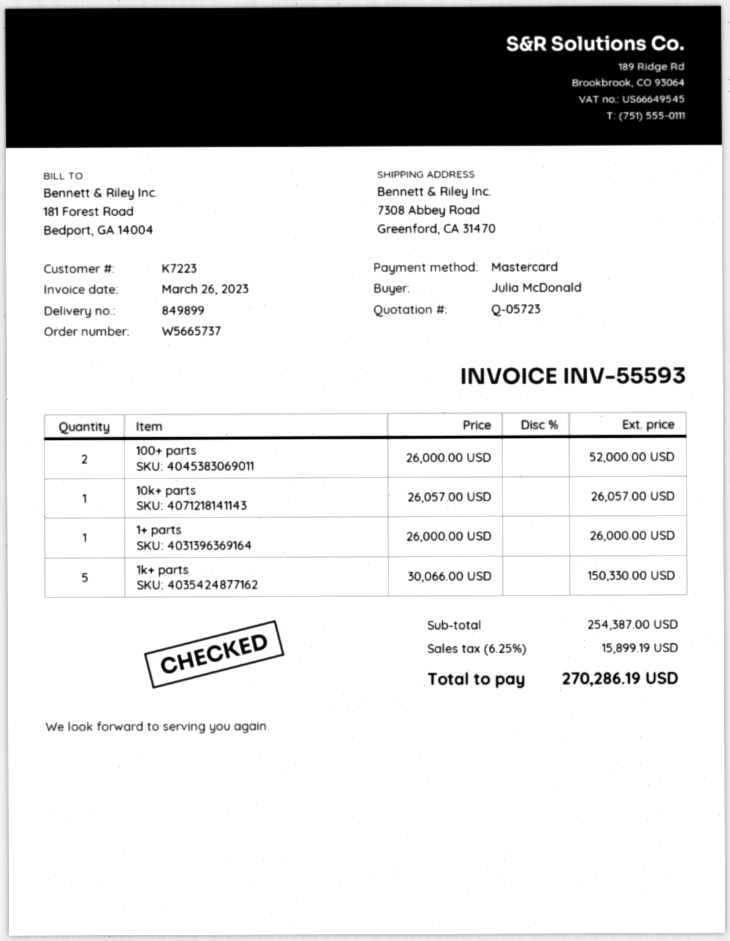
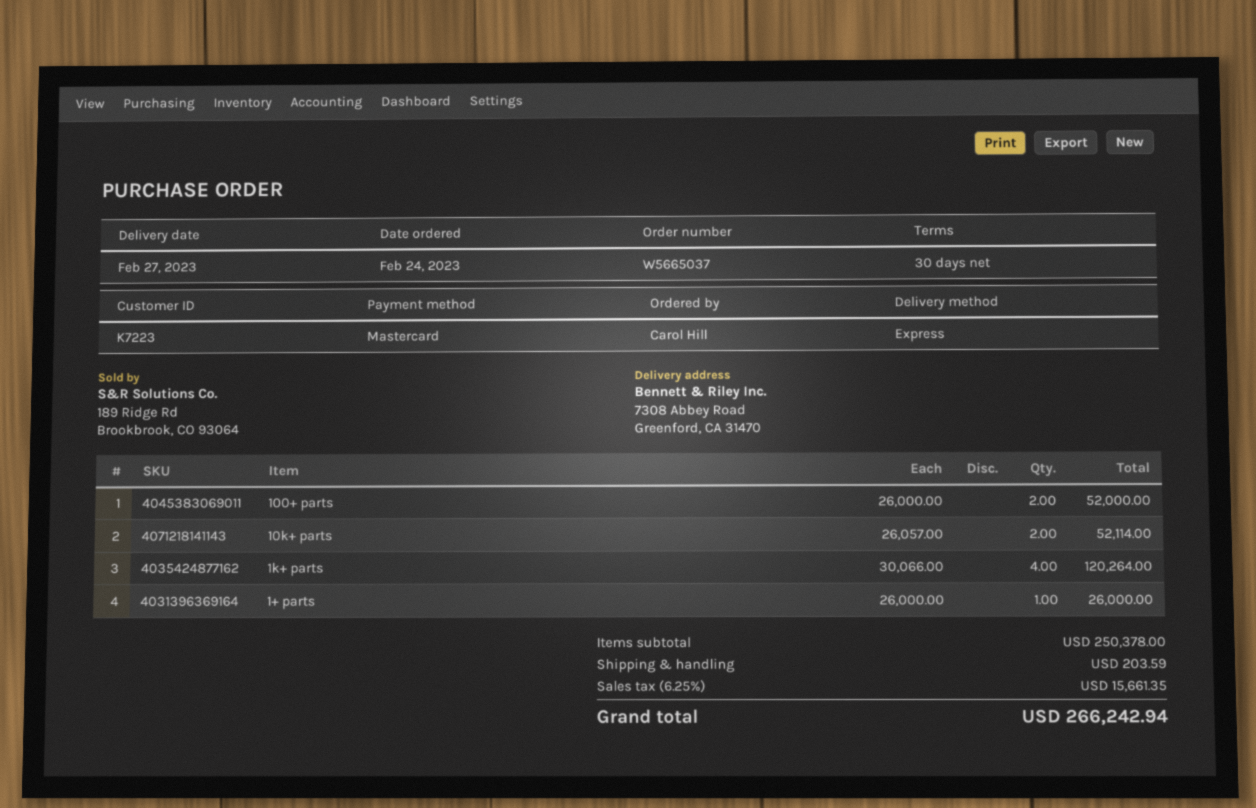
order number: W5665737 -> W5665037
ordered by: Julia McDonald -> Carol Hill
10k+ parts: 1 x 26057.00 = 26057.00 -> 2 x 26057.00 = 52114.00
1k+ parts: 5 x 30066.00 = 150330.00 -> 4 x 30066.00 = 120264.00
subtotal: 254387.00 -> 250378.00
shipping: none -> 203.59
tax: 6.25% = 15899.19 -> 6.25% = 15661.35
total: 270286.19 -> 266242.94

